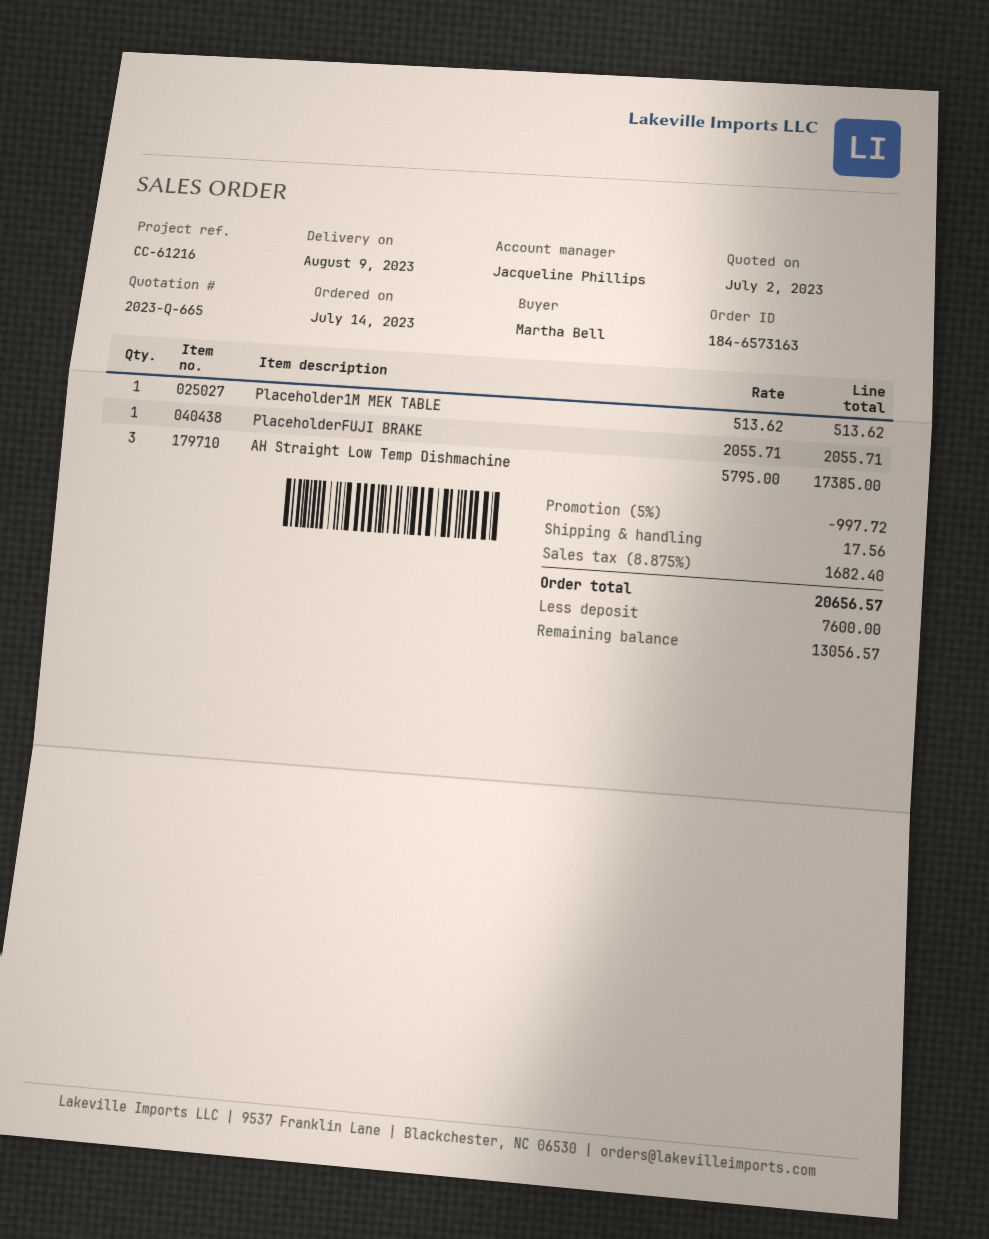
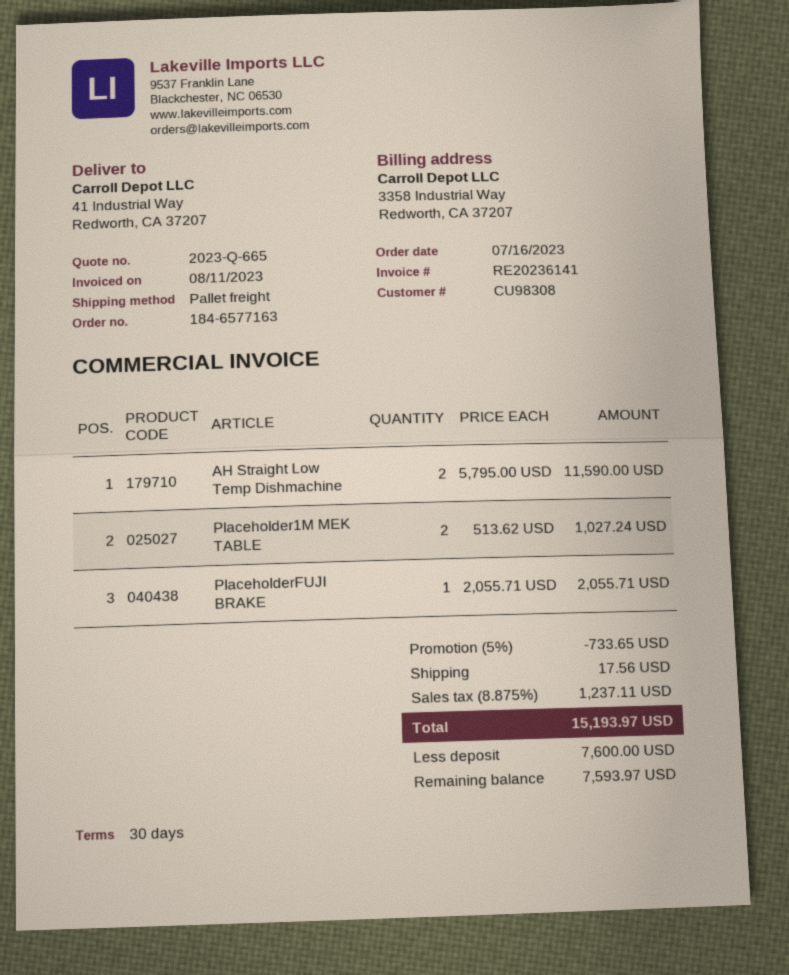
order number: 184-6573163 -> 184-6577163
order date: 2023-07-14 -> 2023-07-16
Placeholder1M MEK TABLE: 1 x 513.62 = 513.62 -> 2 x 513.62 = 1027.24
AH Straight Low Temp Dishmachine: 3 x 5795.00 = 17385.00 -> 2 x 5795.00 = 11590.00
discount: 5% = 997.72 -> 5% = 733.65
tax: 8.875% = 1682.40 -> 8.875% = 1237.11
total: 20656.57 -> 15193.97
balance: 13056.57 -> 7593.97

